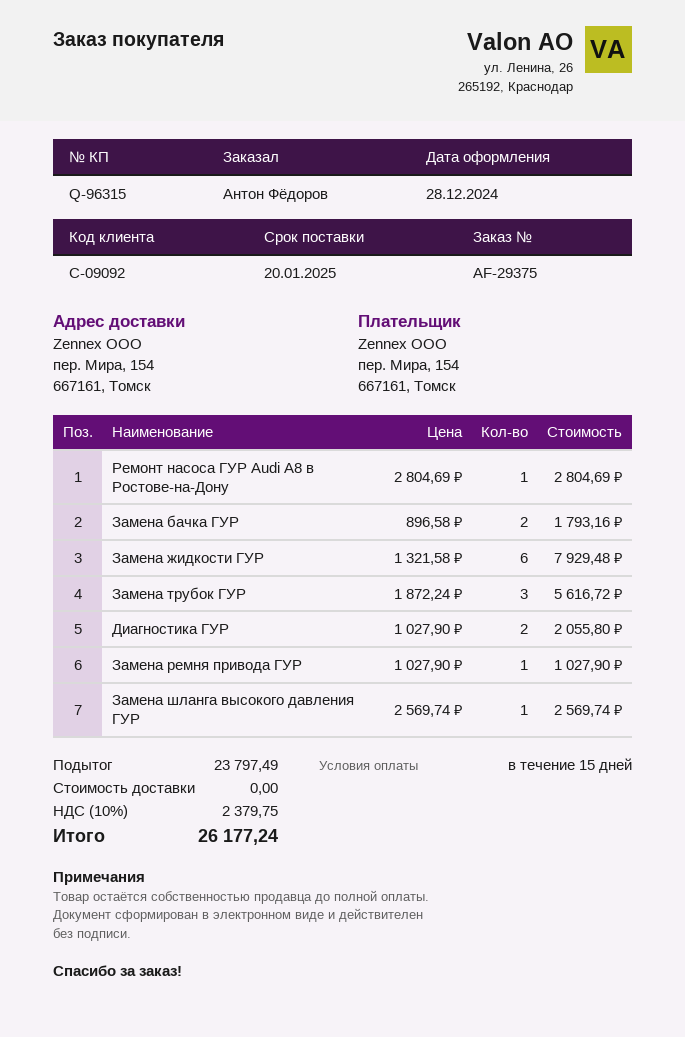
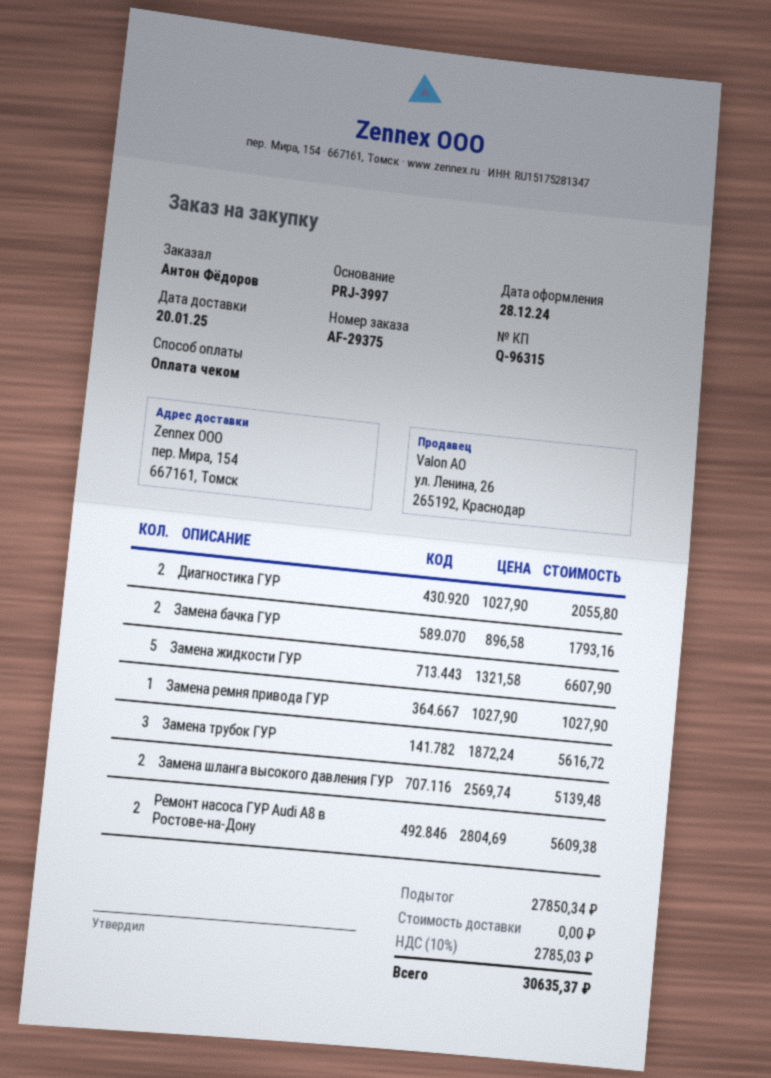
Ремонт насоса ГУР Audi A8 в Ростове-на-Дону: 1 x 2804.69 = 2804.69 -> 2 x 2804.69 = 5609.38
Замена жидкости ГУР: 6 x 1321.58 = 7929.48 -> 5 x 1321.58 = 6607.90
Замена шланга высокого давления ГУР: 1 x 2569.74 = 2569.74 -> 2 x 2569.74 = 5139.48
subtotal: 23797.49 -> 27850.34
tax: 10% = 2379.75 -> 10% = 2785.03
total: 26177.24 -> 30635.37

